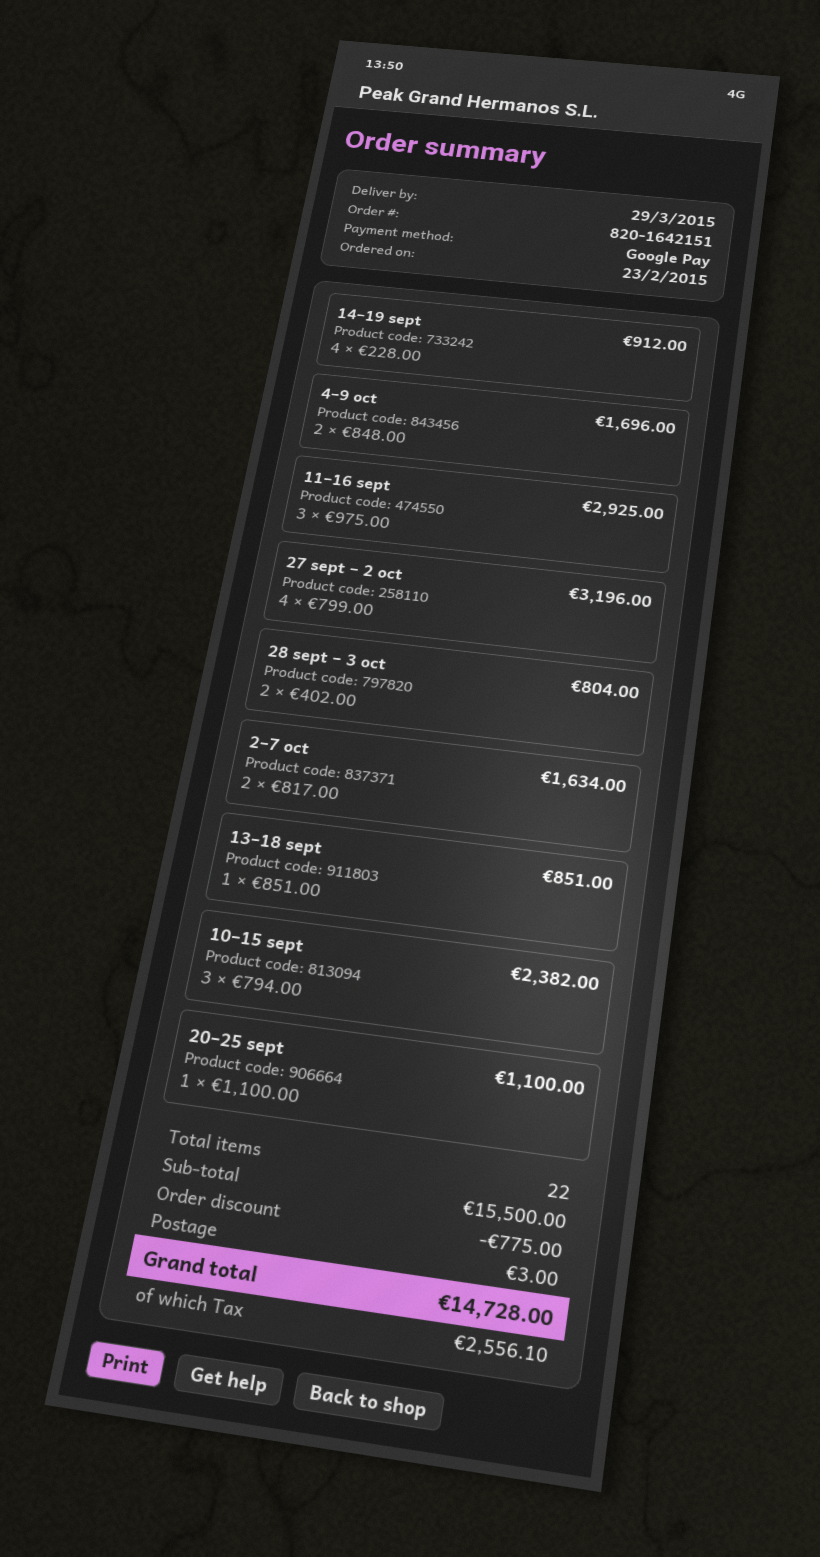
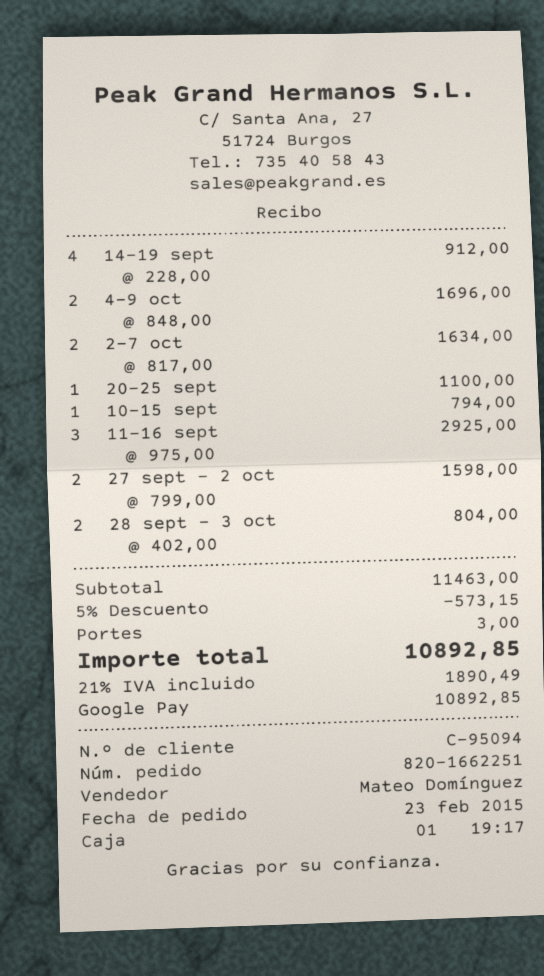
order number: 820-1642151 -> 820-1662251
27 sept – 2 oct: 4 x 799.00 = 3196.00 -> 2 x 799.00 = 1598.00
13–18 sept: 1 x 851.00 = 851.00 -> none
10–15 sept: 3 x 794.00 = 2382.00 -> 1 x 794.00 = 794.00
subtotal: 15500.00 -> 11463.00
discount: 775.00 -> 573.15
tax: 2556.10 -> 1890.49
total: 14728.00 -> 10892.85

